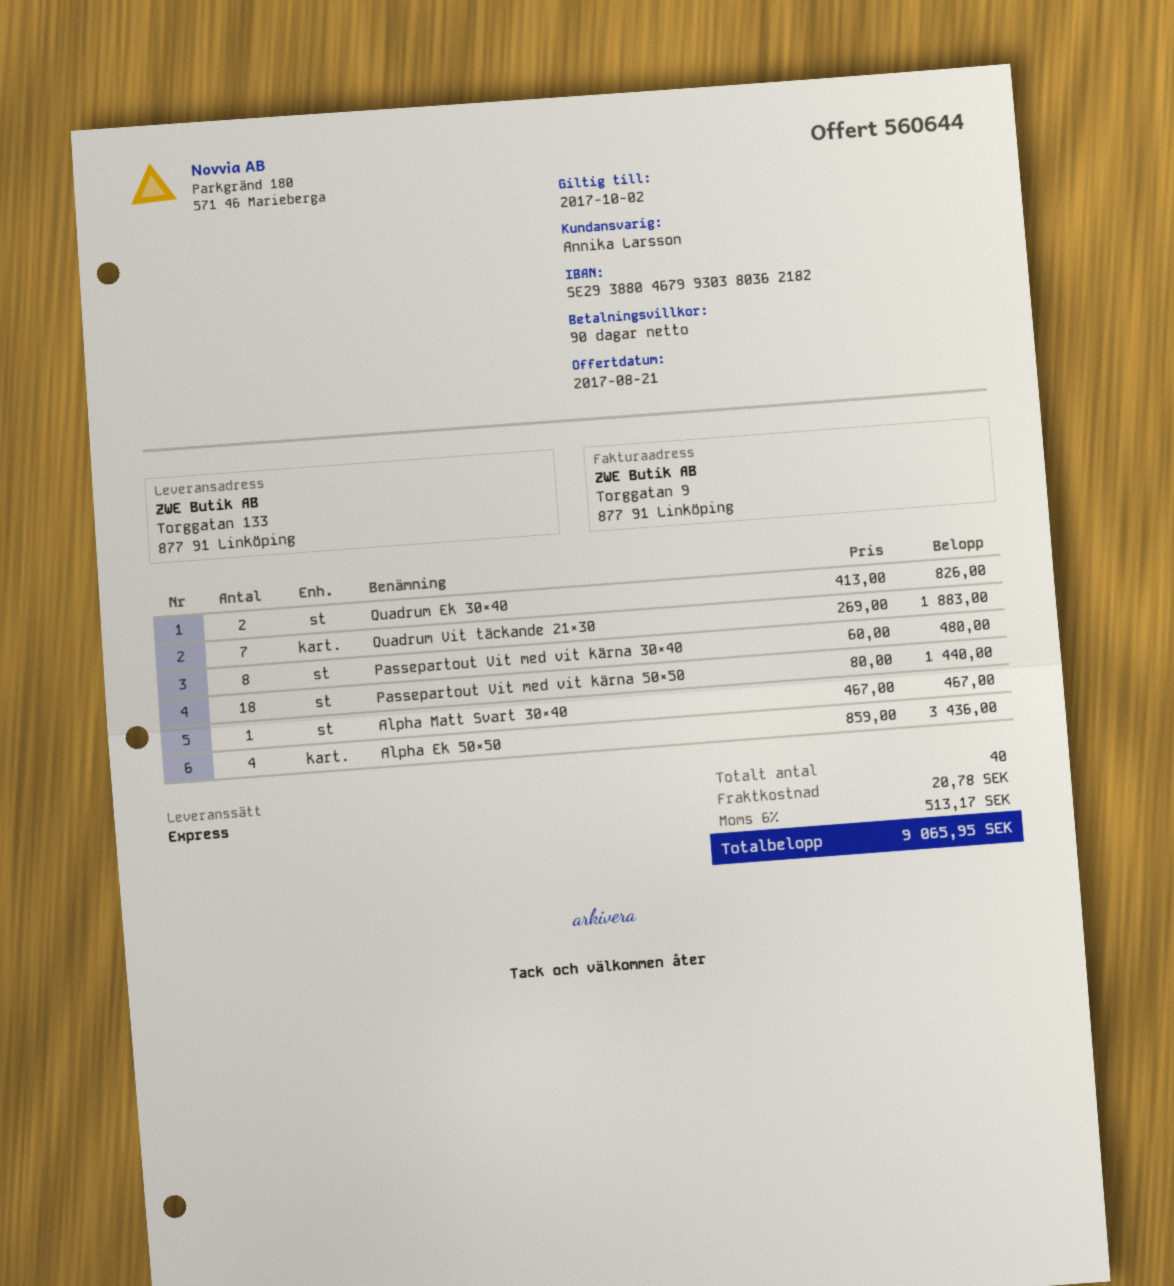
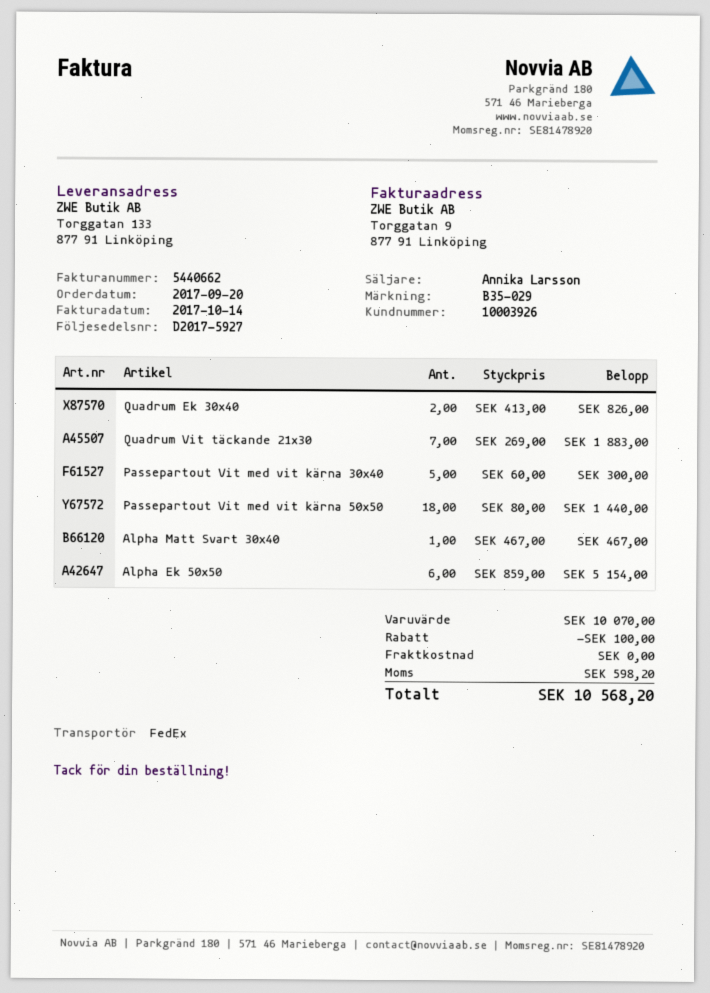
shipping method: express -> FedEx
Passepartout Vit med vit kärna 30×40: 8 x 60.00 = 480.00 -> 5 x 60.00 = 300.00
Alpha Ek 50×50: 4 x 859.00 = 3436.00 -> 6 x 859.00 = 5154.00
discount: none -> 100.00
shipping: 20.78 -> 0.00
tax: 513.17 -> 598.20
total: 9065.95 -> 10568.20

